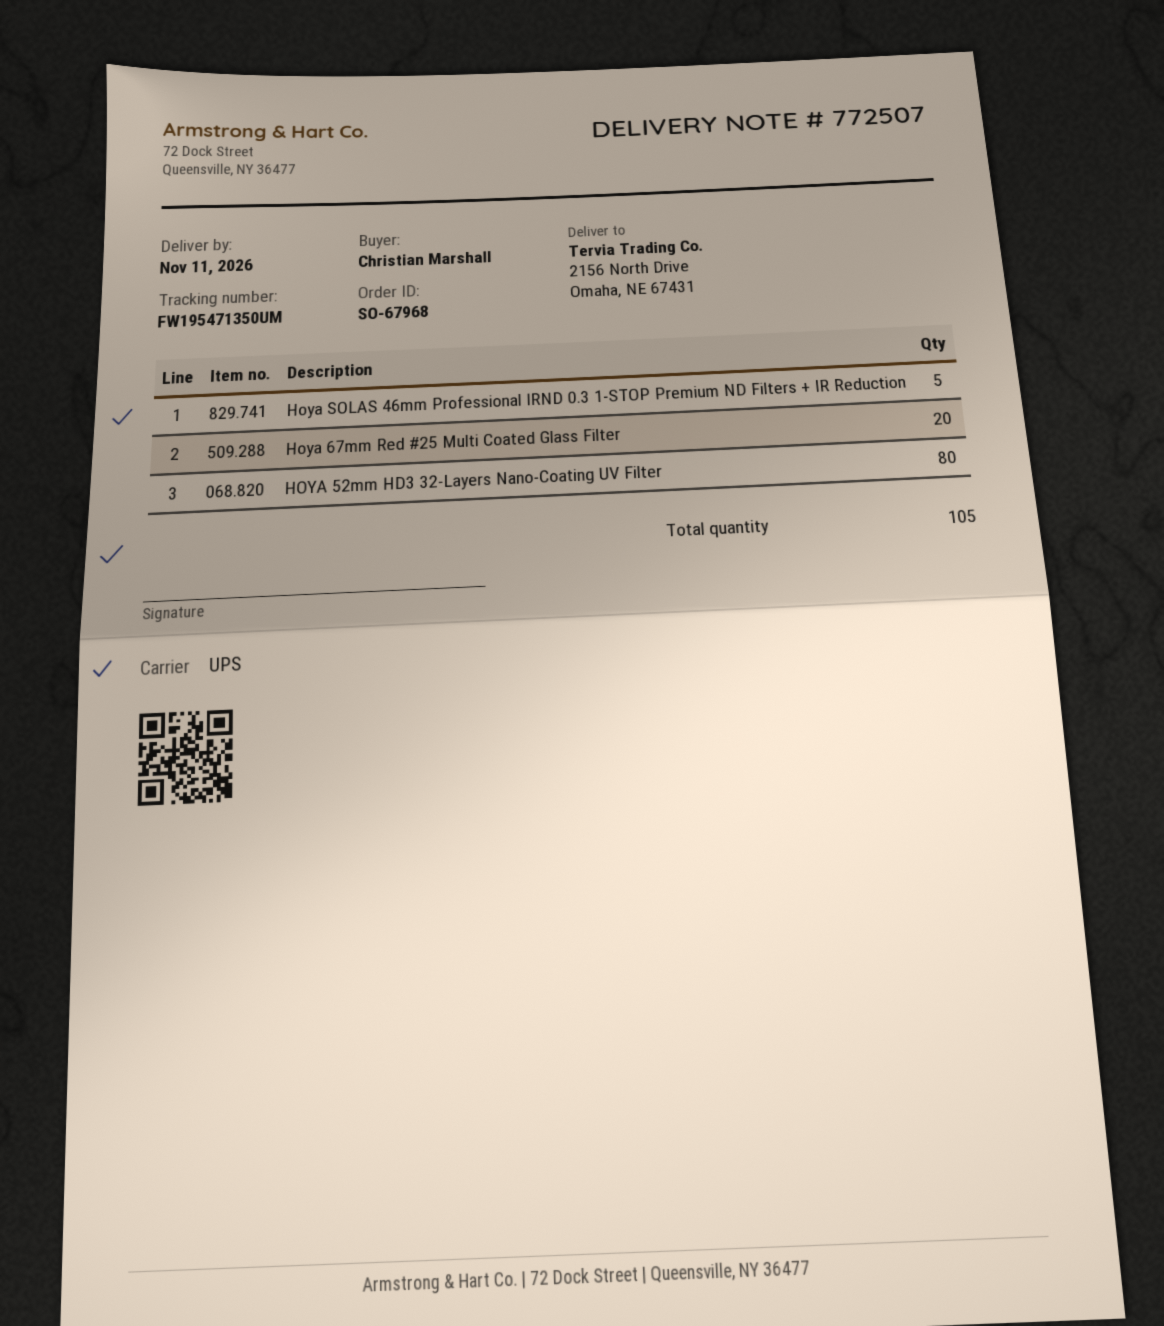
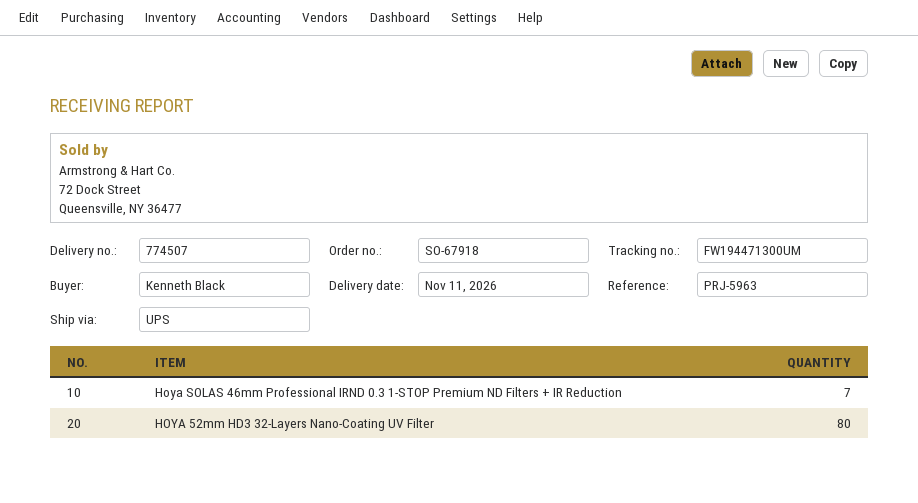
order number: SO-67968 -> SO-67918
delivery note number: 772507 -> 774507
ordered by: Christian Marshall -> Kenneth Black
tracking number: FW195471350UM -> FW194471300UM
Hoya SOLAS 46mm Professional IRND 0.3 1-STOP Premium ND Filters + IR Reduction: 5 -> 7
Hoya 67mm Red #25 Multi Coated Glass Filter: 20 -> none

